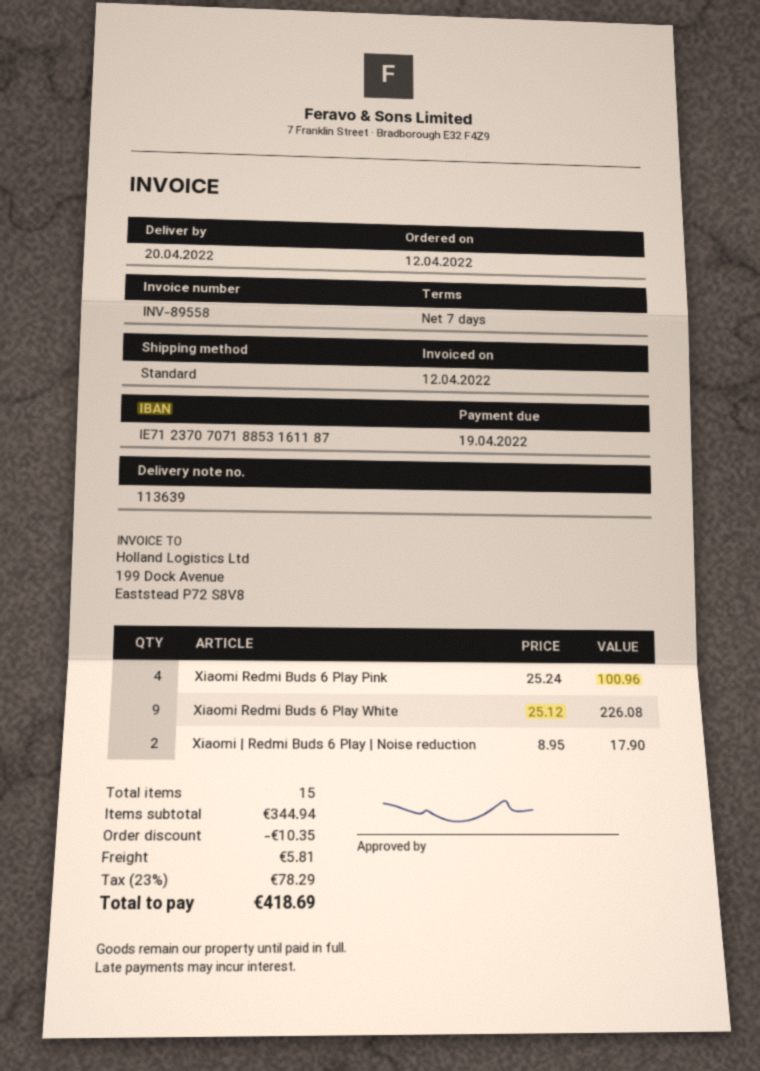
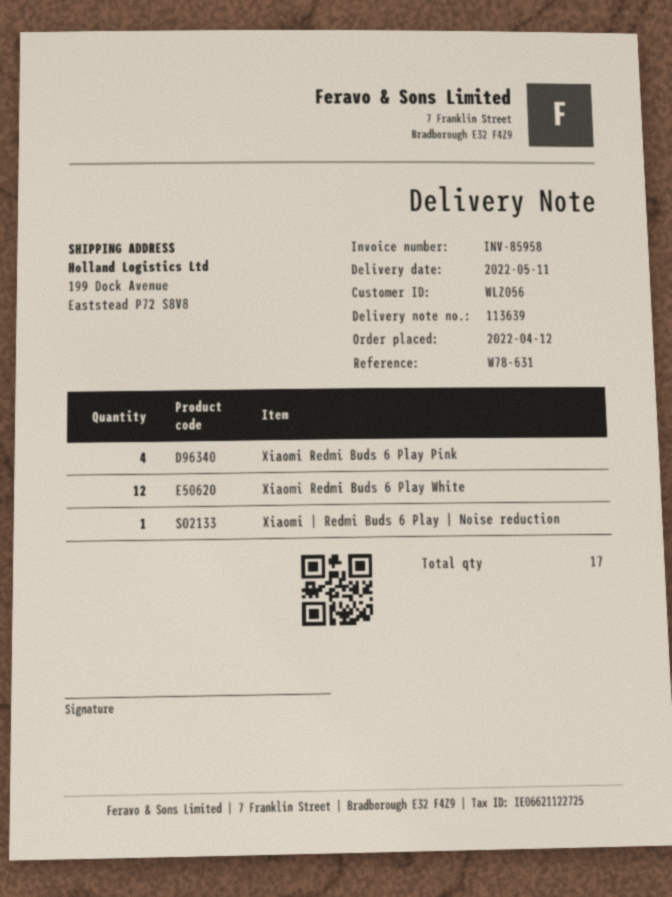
delivery date: 2022-04-20 -> 2022-05-11
invoice number: INV-89558 -> INV-85958
Xiaomi Redmi Buds 6 Play White: 9 -> 12
Xiaomi | Redmi Buds 6 Play | Noise reduction: 2 -> 1
total quantity: 15 -> 17

